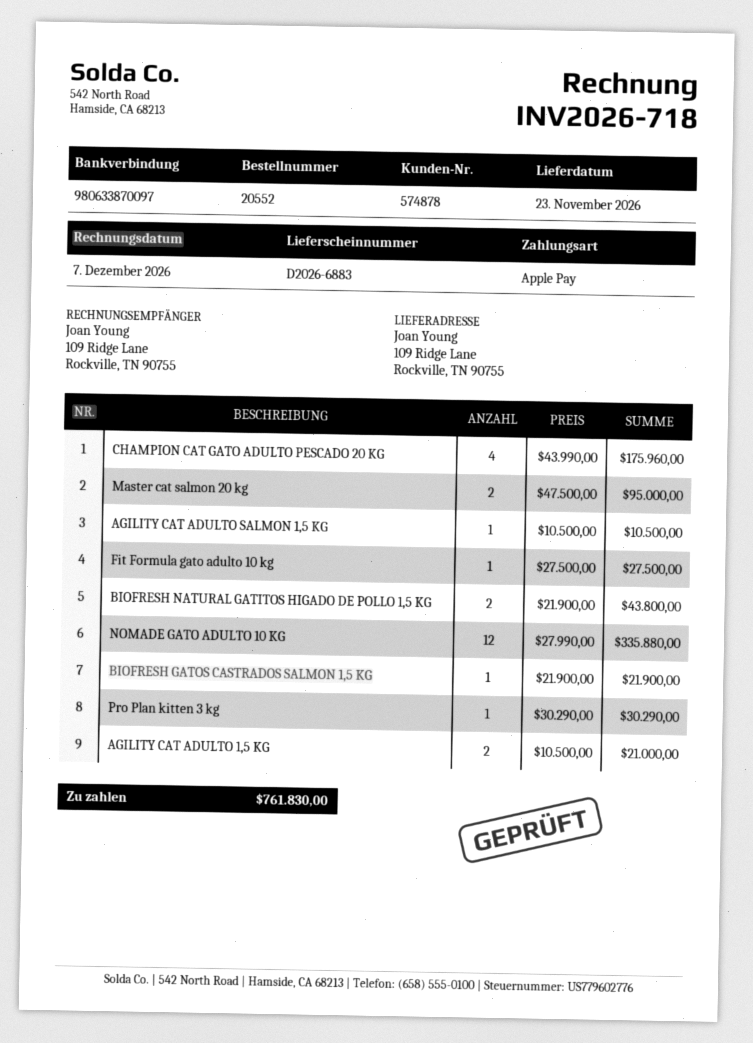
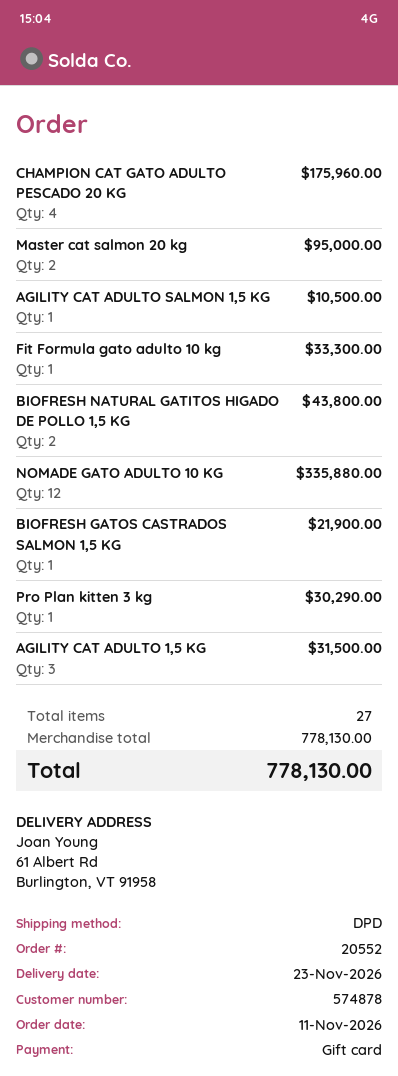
payment method: Apple Pay -> gift card
ship to: 109 Ridge Lane, Rockville, TN 90755 -> 61 Albert Rd, Burlington, VT 91958
Fit Formula gato adulto 10 kg: 1 for 27500.00 -> 1 for 33300.00
AGILITY CAT ADULTO 1,5 KG: 2 for 21000.00 -> 3 for 31500.00
total: 761830.00 -> 778130.00

